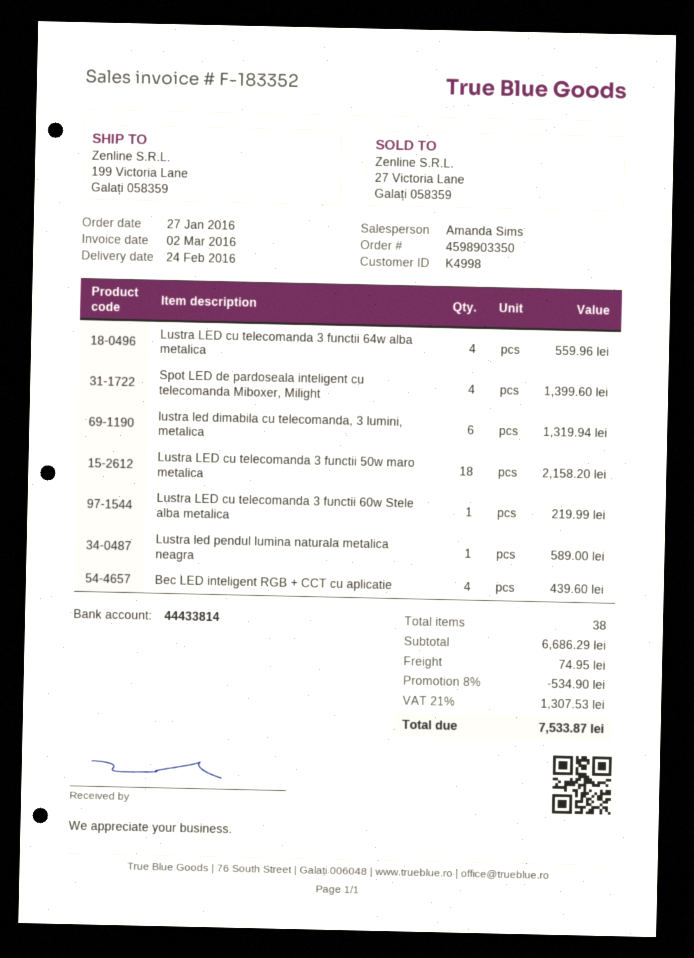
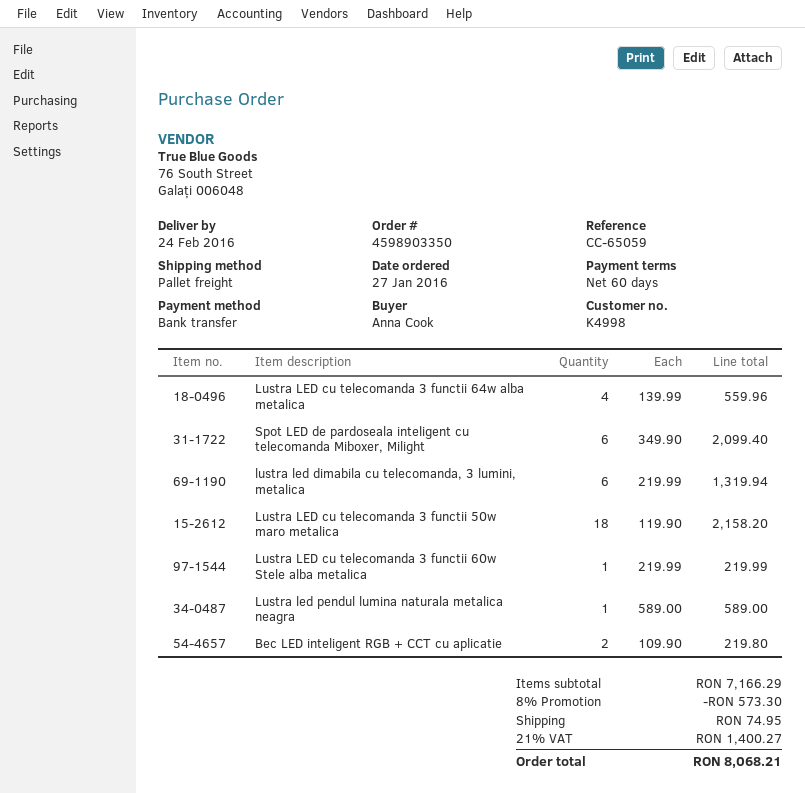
Spot LED de pardoseala inteligent cu telecomanda Miboxer, Milight: 4 for 1399.60 -> 6 for 2099.40
Bec LED inteligent RGB + CCT cu aplicatie: 4 for 439.60 -> 2 for 219.80
subtotal: 6686.29 -> 7166.29
discount: 8% = 534.90 -> 8% = 573.30
tax: 21% = 1307.53 -> 21% = 1400.27
total: 7533.87 -> 8068.21

